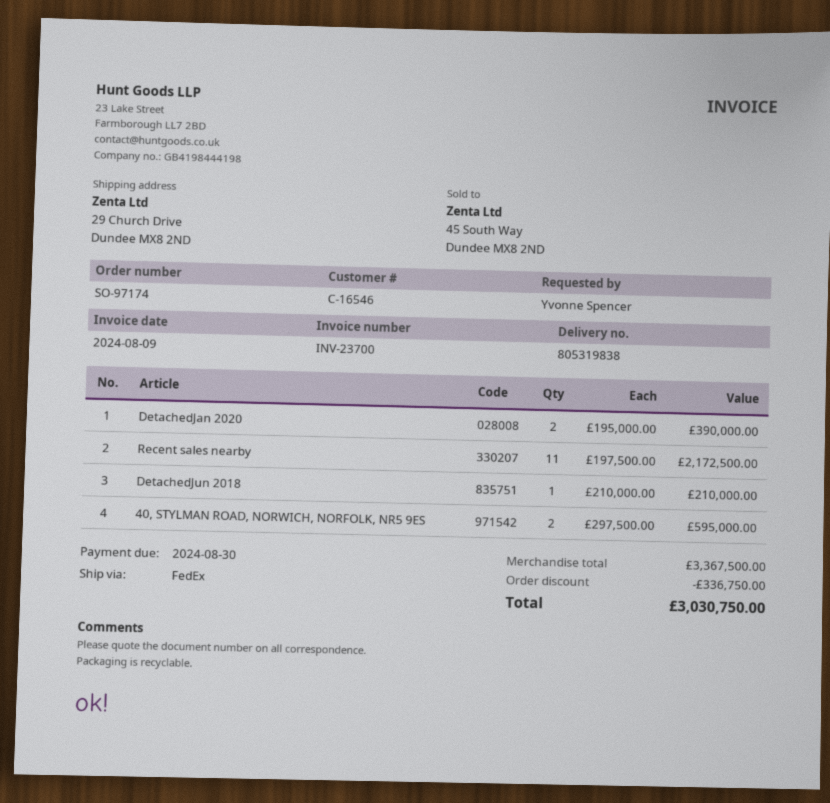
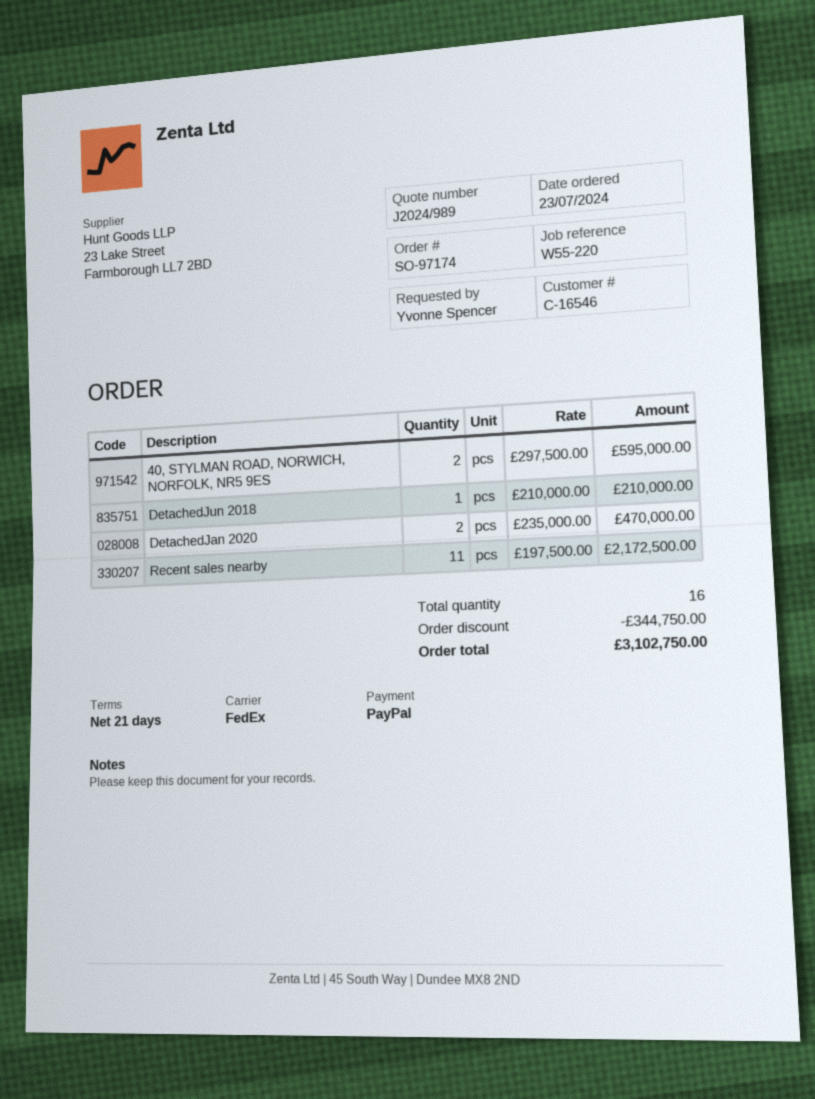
DetachedJan 2020: 2 x 195000.00 = 390000.00 -> 2 x 235000.00 = 470000.00
discount: 336750.00 -> 344750.00
total: 3030750.00 -> 3102750.00

